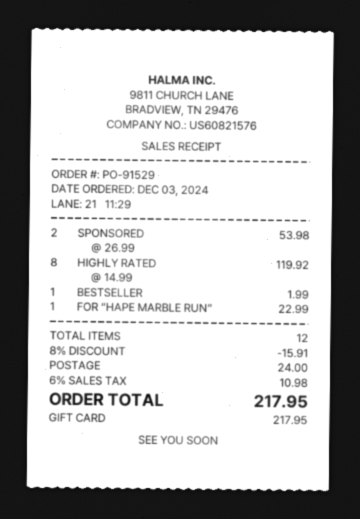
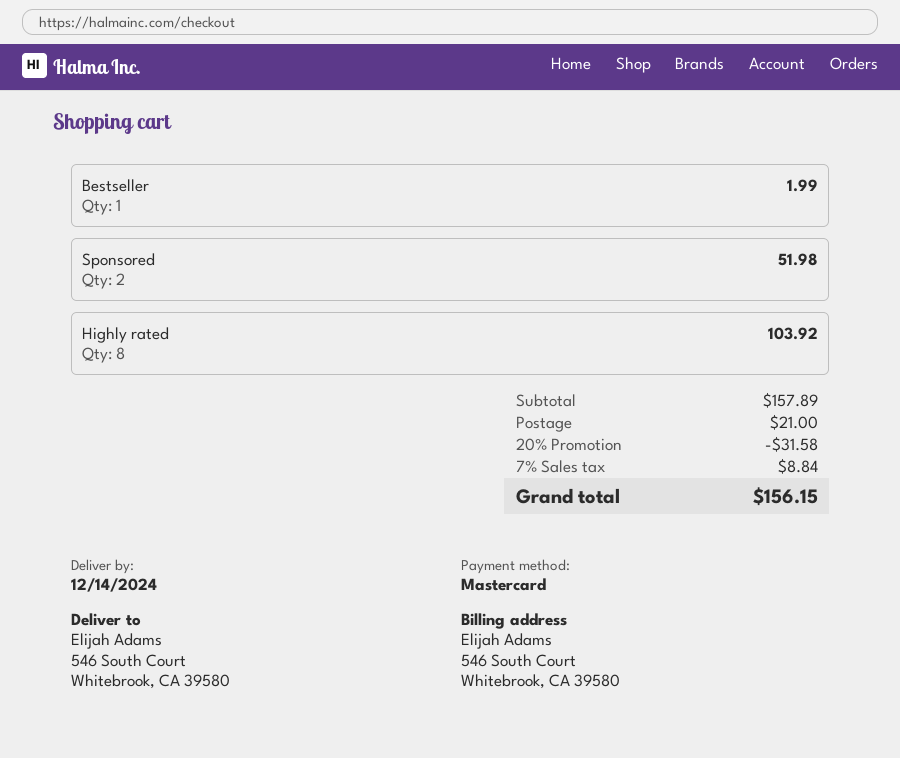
payment method: gift card -> Mastercard
SPONSORED: 2 for 53.98 -> 2 for 51.98
HIGHLY RATED: 8 for 119.92 -> 8 for 103.92
FOR “HAPE MARBLE RUN”: 1 for 22.99 -> none
discount: 8% = 15.91 -> 20% = 31.58
shipping: 24.00 -> 21.00
tax: 6% = 10.98 -> 7% = 8.84
total: 217.95 -> 156.15

